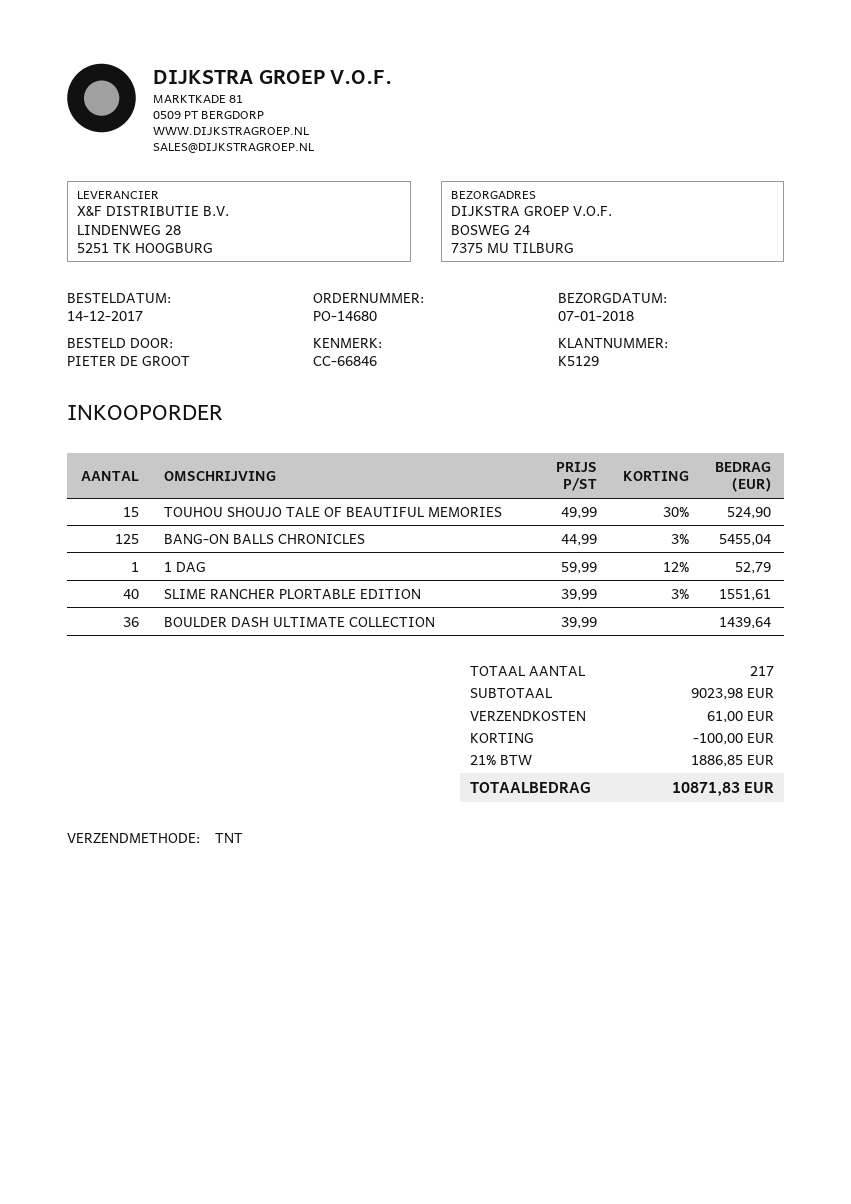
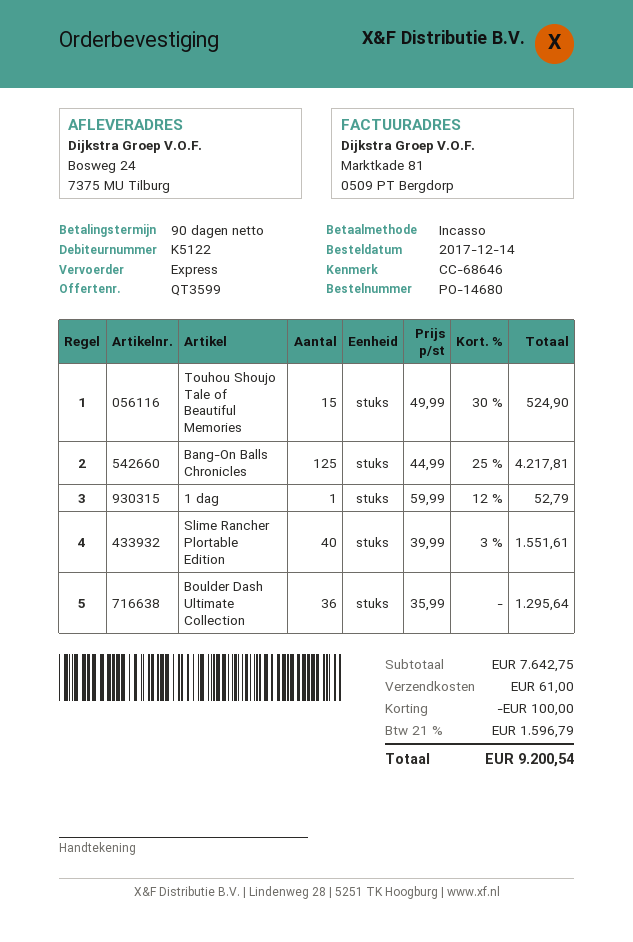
customer number: K5129 -> K5122
reference: CC-66846 -> CC-68646
shipping method: TNT -> express
BANG-ON BALLS CHRONICLES: 125 x 44.99 - 3% = 5455.04 -> 125 x 44.99 - 25% = 4217.81
BOULDER DASH ULTIMATE COLLECTION: 36 x 39.99 = 1439.64 -> 36 x 35.99 = 1295.64
subtotal: 9023.98 -> 7642.75
tax: 21% = 1886.85 -> 21% = 1596.79
total: 10871.83 -> 9200.54

